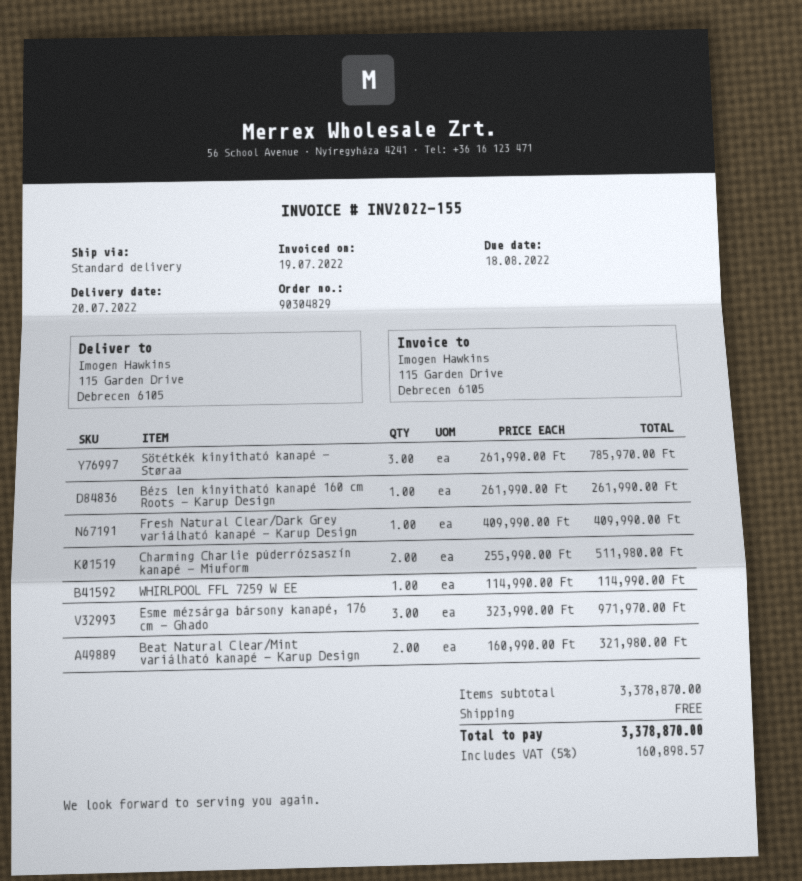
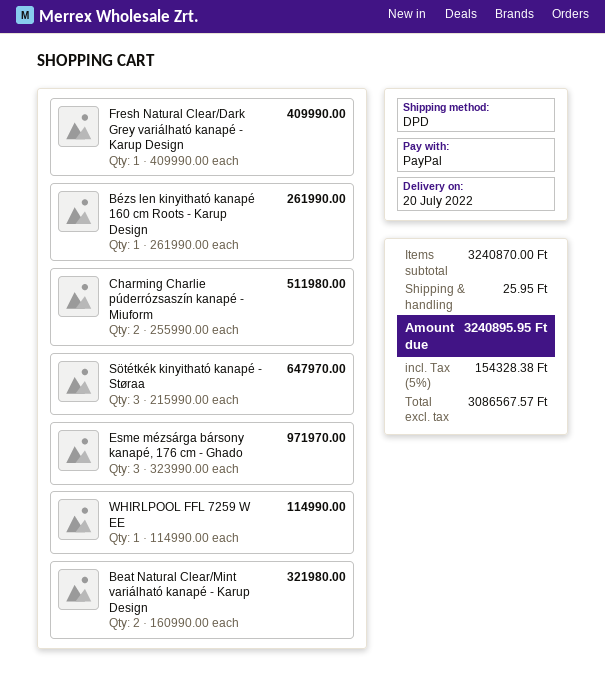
shipping method: standard -> DPD
Sötétkék kinyitható kanapé - Støraa: 3 x 261990.00 = 785970.00 -> 3 x 215990.00 = 647970.00
subtotal: 3378870.00 -> 3240870.00
shipping: 0.00 -> 25.95
tax: 5% = 160898.57 -> 5% = 154328.38
total: 3378870.00 -> 3240895.95

